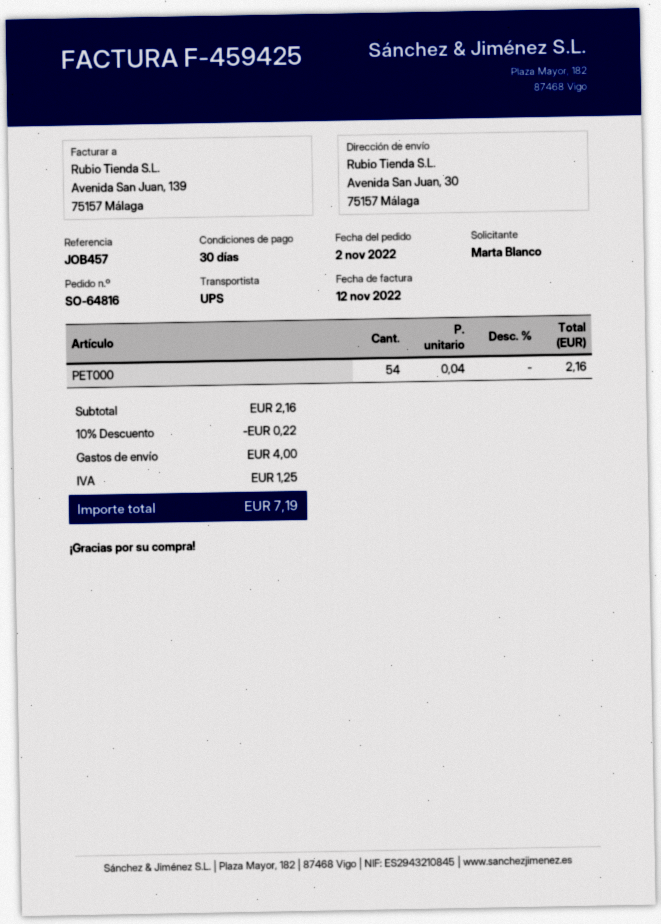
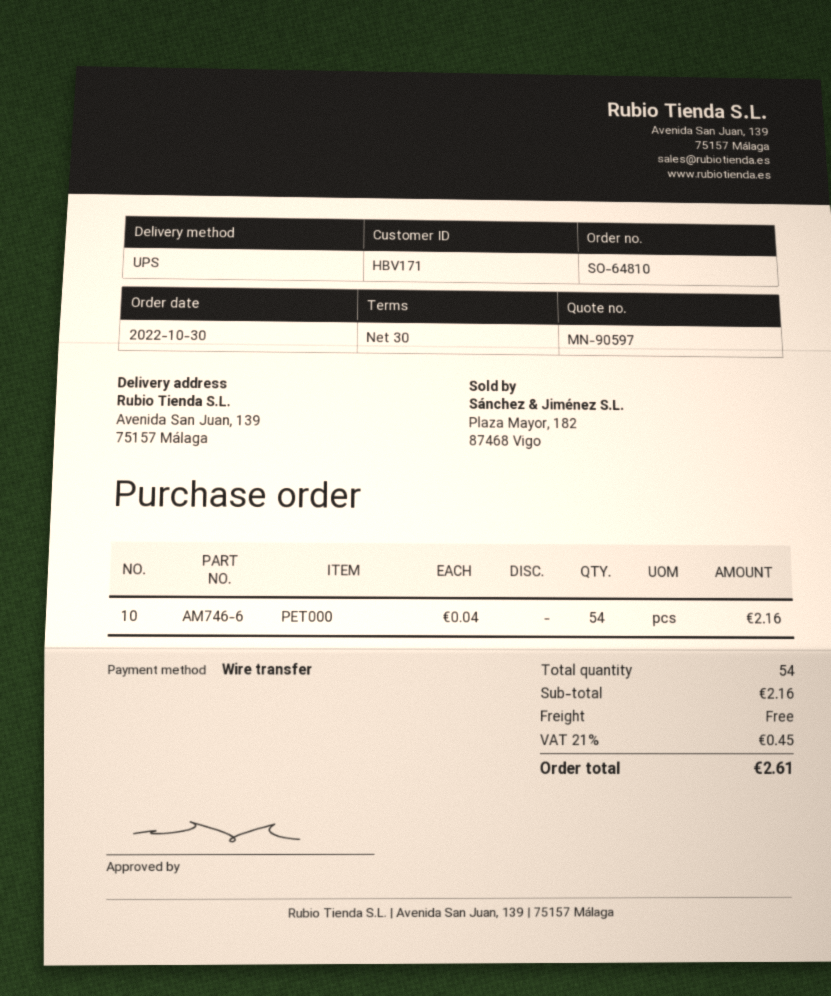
order number: SO-64816 -> SO-64810
order date: 2022-11-02 -> 2022-10-30
ship to: Avenida San Juan, 30, 75157 Málaga -> Avenida San Juan, 139, 75157 Málaga
discount: 10% = 0.22 -> none
shipping: 4.00 -> 0.00
tax: 1.25 -> 0.45
total: 7.19 -> 2.61

